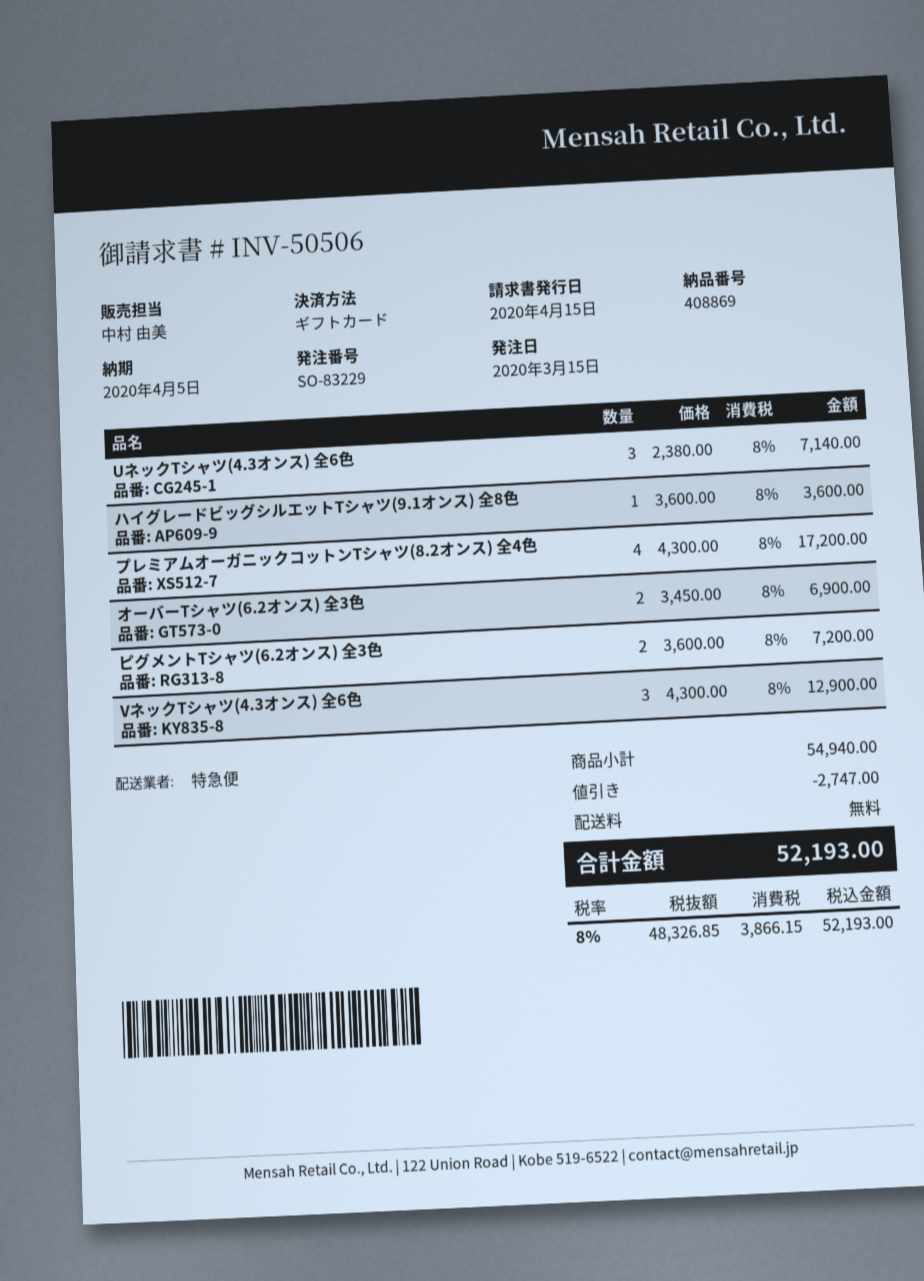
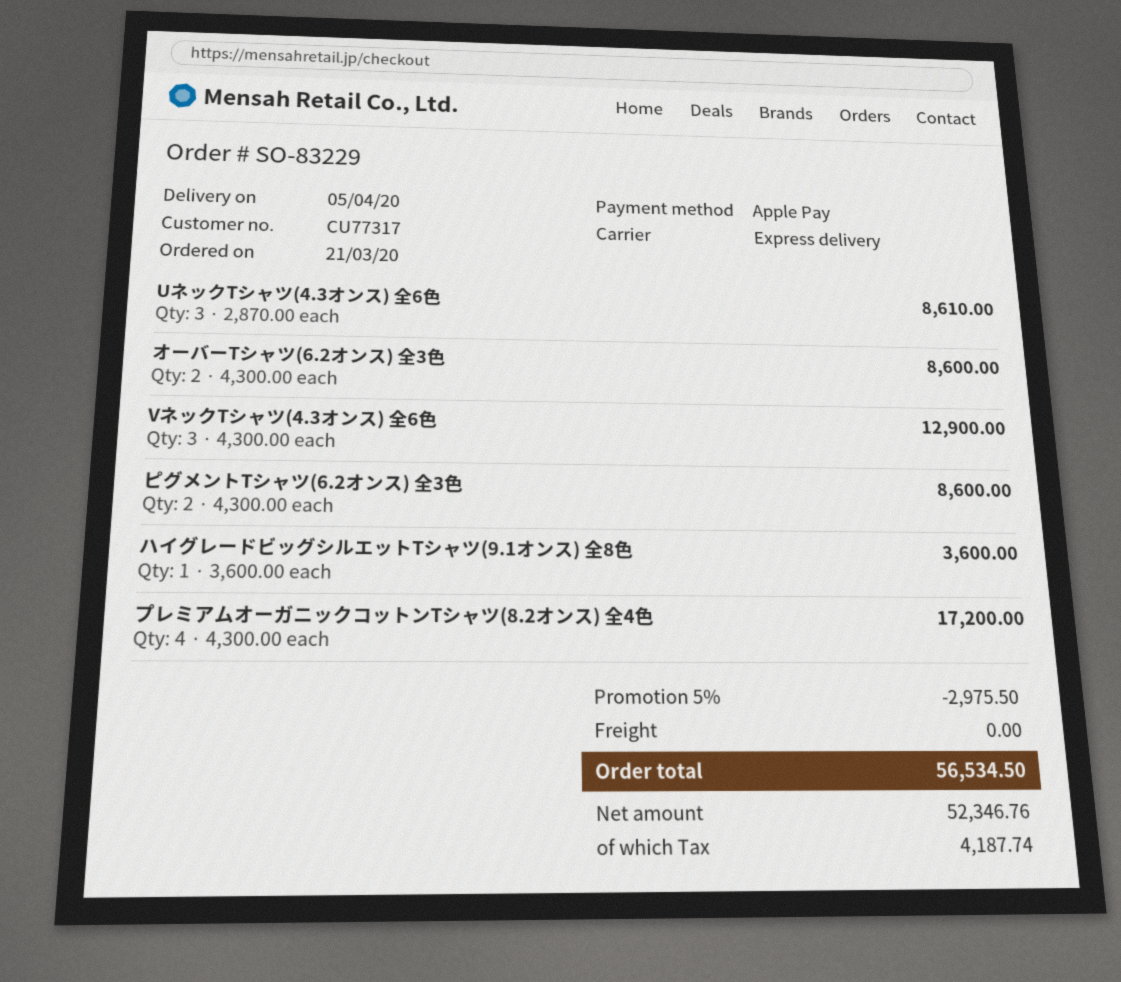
order date: 2020-03-15 -> 2020-03-21
payment method: gift card -> Apple Pay
UネックTシャツ(4.3オンス) 全6色: 3 x 2380.00 = 7140.00 -> 3 x 2870.00 = 8610.00
オーバーTシャツ(6.2オンス) 全3色: 2 x 3450.00 = 6900.00 -> 2 x 4300.00 = 8600.00
ピグメントTシャツ(6.2オンス) 全3色: 2 x 3600.00 = 7200.00 -> 2 x 4300.00 = 8600.00
discount: 2747.00 -> 2975.50
net: 48326.85 -> 52346.76
tax: 3866.15 -> 4187.74
total: 52193.00 -> 56534.50

